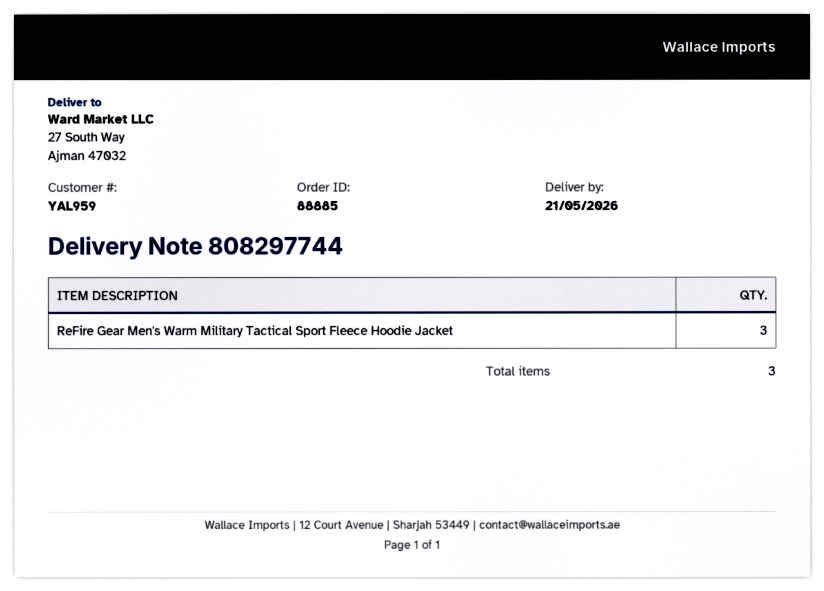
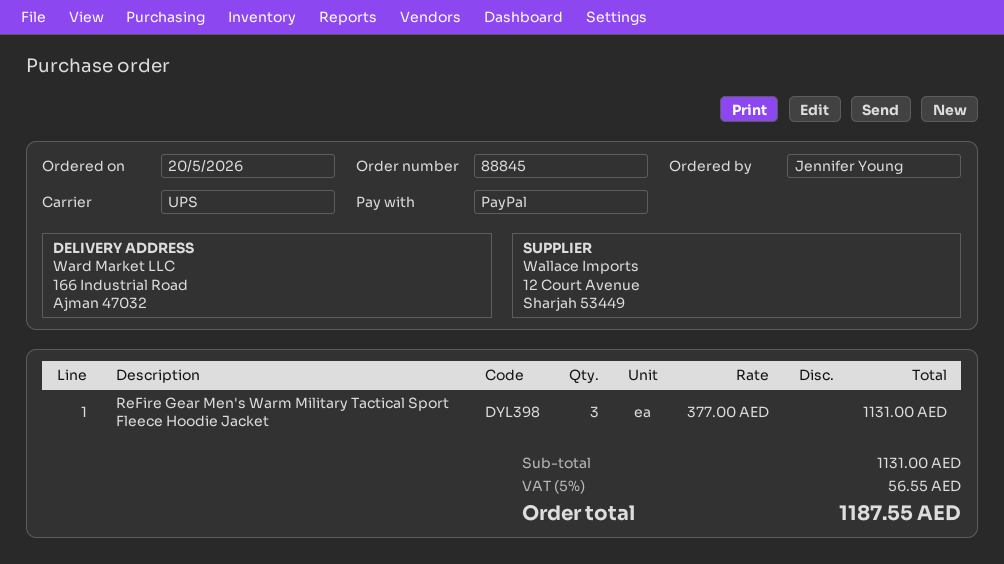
order number: 88885 -> 88845
ship to: 27 South Way, Ajman 47032 -> 166 Industrial Road, Ajman 47032

